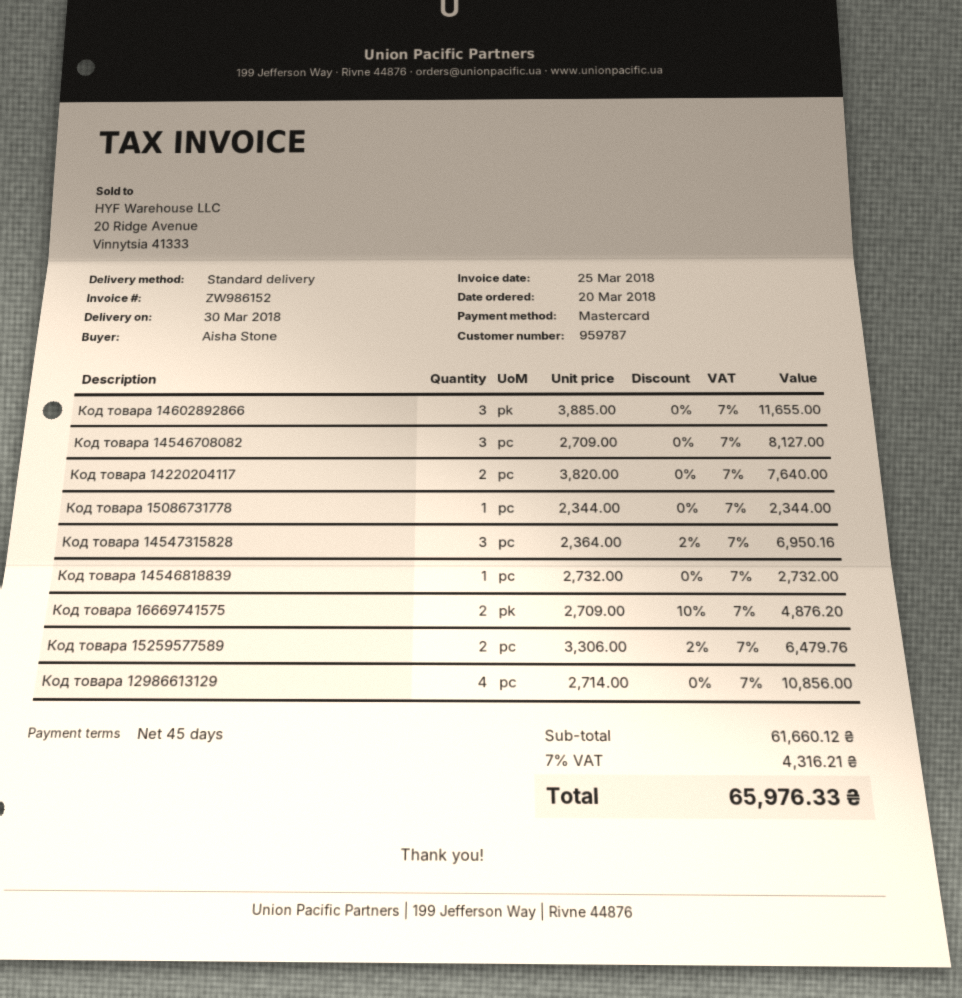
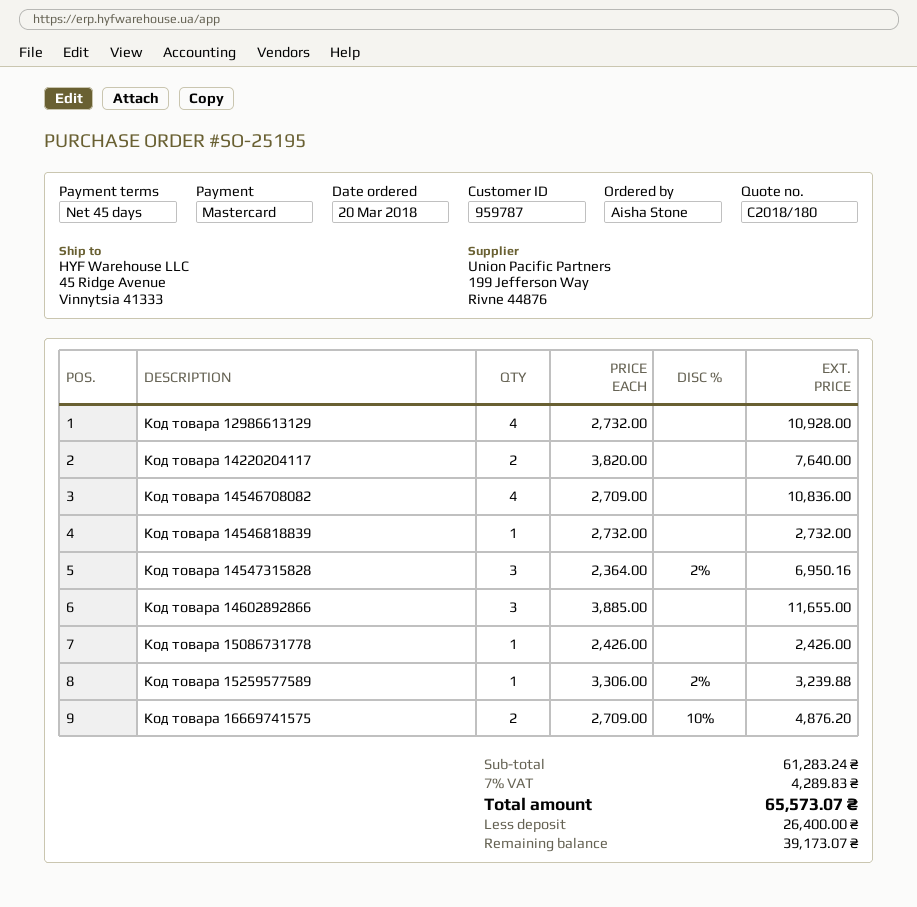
Код товара 14546708082: 3 x 2709.00 = 8127.00 -> 4 x 2709.00 = 10836.00
Код товара 15086731778: 1 x 2344.00 = 2344.00 -> 1 x 2426.00 = 2426.00
Код товара 15259577589: 2 x 3306.00 - 2% = 6479.76 -> 1 x 3306.00 - 2% = 3239.88
Код товара 12986613129: 4 x 2714.00 = 10856.00 -> 4 x 2732.00 = 10928.00
subtotal: 61660.12 -> 61283.24
tax: 7% = 4316.21 -> 7% = 4289.83
total: 65976.33 -> 65573.07

